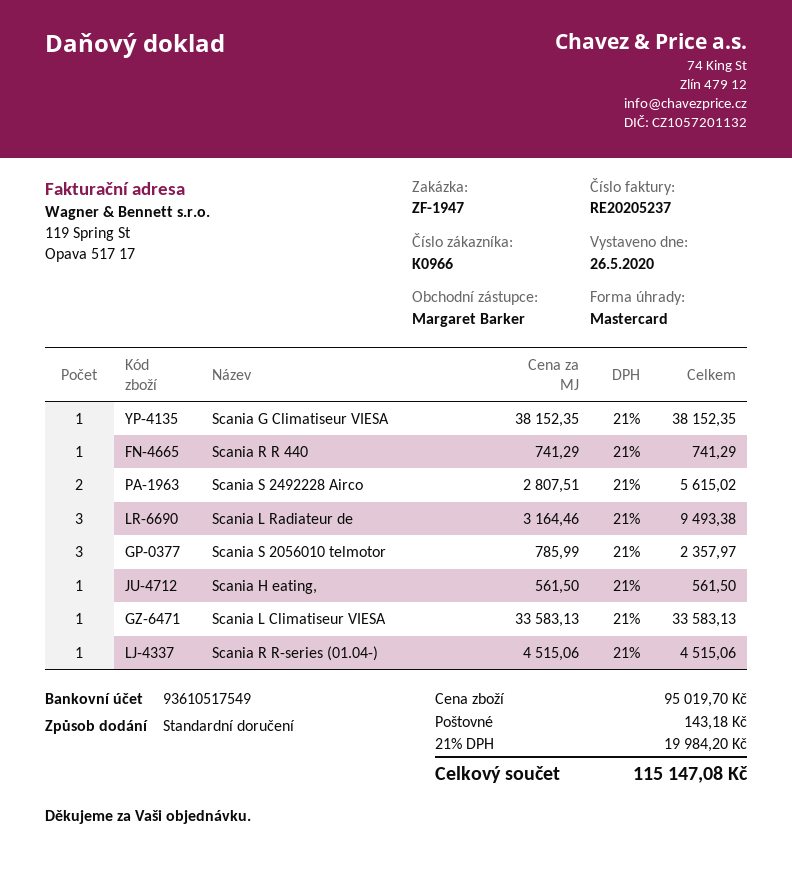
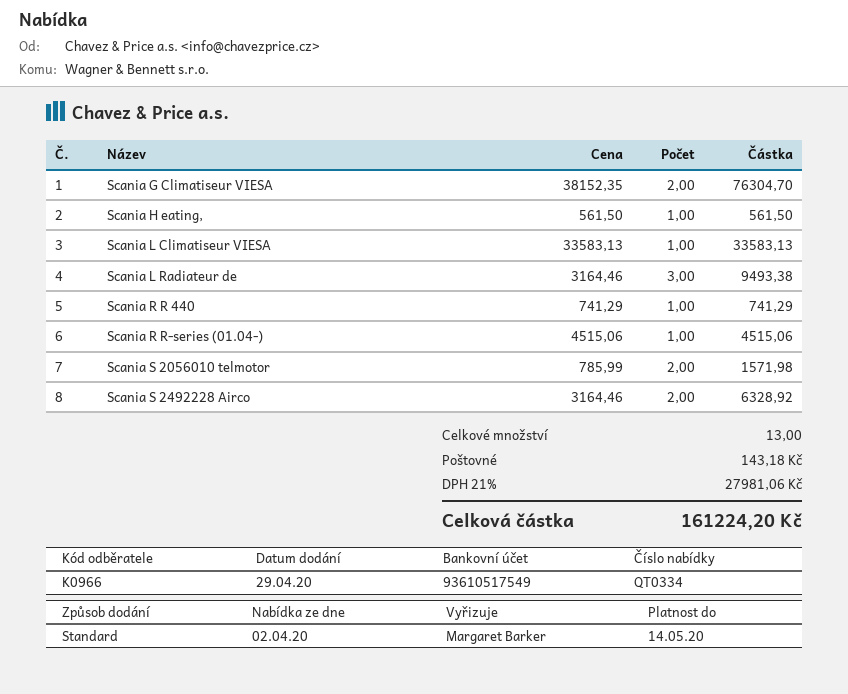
Scania G Climatiseur VIESA: 1 x 38152.35 = 38152.35 -> 2 x 38152.35 = 76304.70
Scania S 2492228 Airco: 2 x 2807.51 = 5615.02 -> 2 x 3164.46 = 6328.92
Scania S 2056010 telmotor: 3 x 785.99 = 2357.97 -> 2 x 785.99 = 1571.98
tax: 21% = 19984.20 -> 21% = 27981.06
total: 115147.08 -> 161224.20

